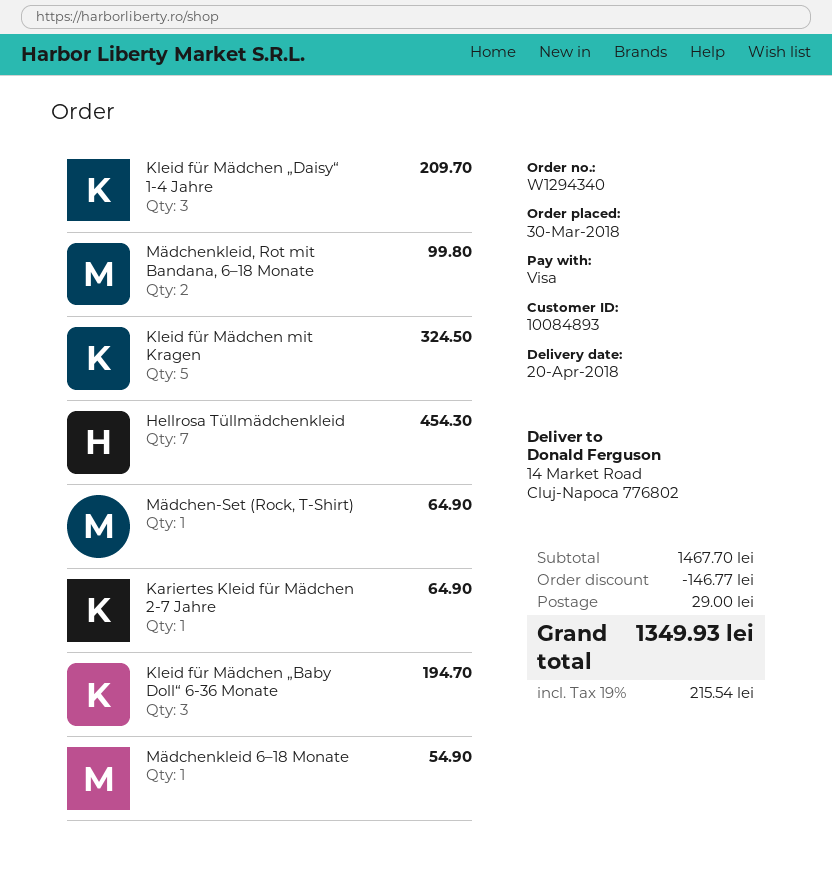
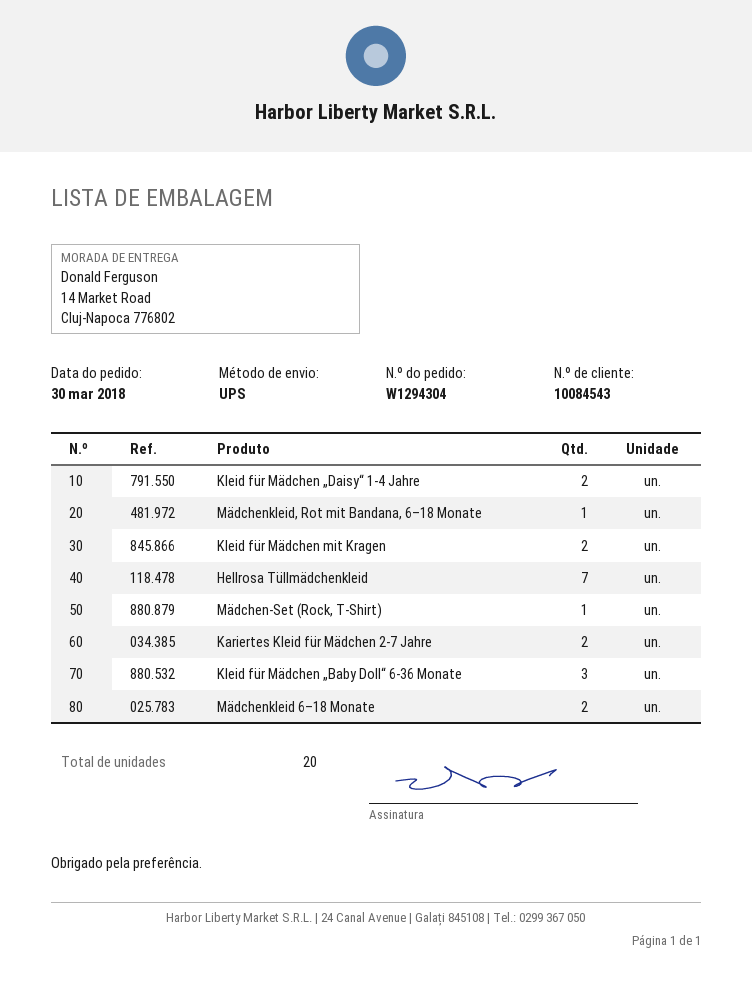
order number: W1294340 -> W1294304
customer number: 10084893 -> 10084543
Kleid für Mädchen „Daisy“ 1-4 Jahre: 3 -> 2
Mädchenkleid, Rot mit Bandana, 6–18 Monate: 2 -> 1
Kleid für Mädchen mit Kragen: 5 -> 2
Kariertes Kleid für Mädchen 2-7 Jahre: 1 -> 2
Mädchenkleid 6–18 Monate: 1 -> 2

